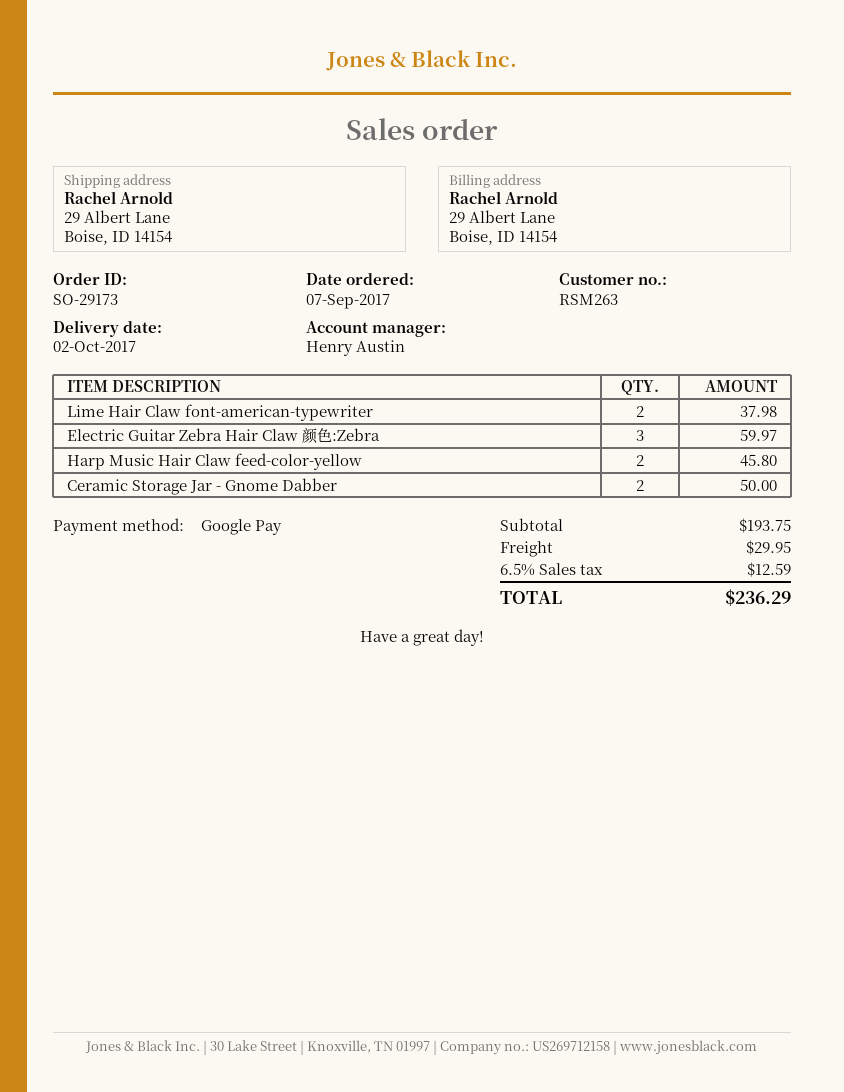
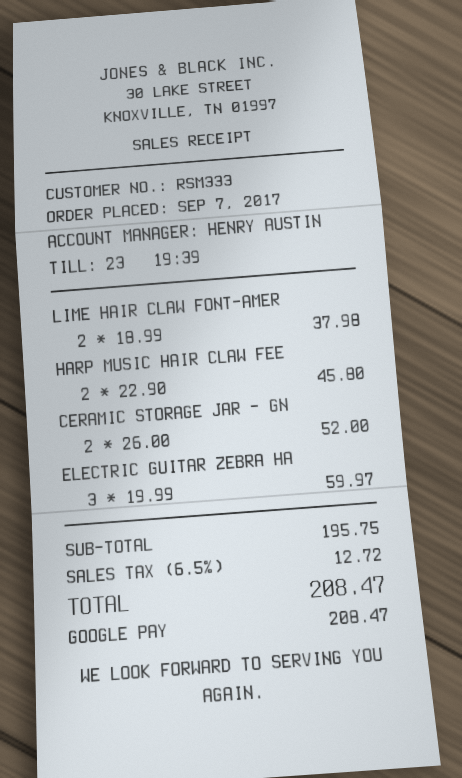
customer number: RSM263 -> RSM333
Ceramic Storage Jar - Gnome Dabber: 2 for 50.00 -> 2 for 52.00
subtotal: 193.75 -> 195.75
shipping: 29.95 -> none
tax: 6.5% = 12.59 -> 6.5% = 12.72
total: 236.29 -> 208.47

